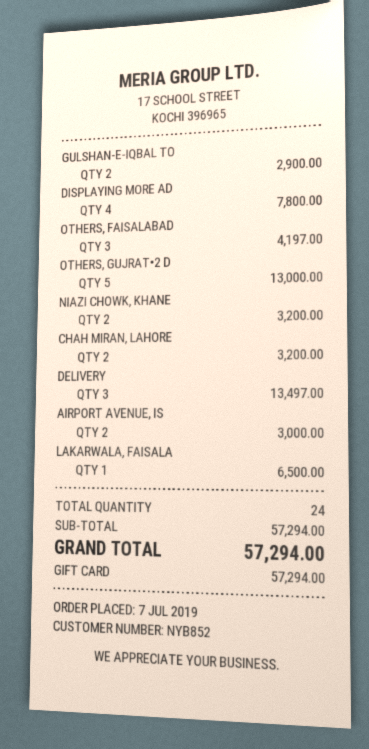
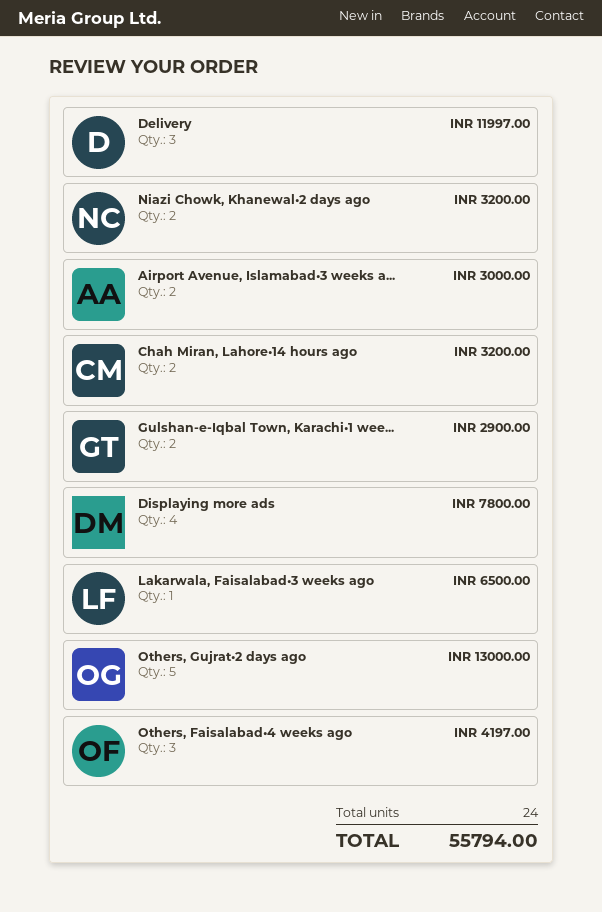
DELIVERY: 3 for 13497.00 -> 3 for 11997.00
total: 57294.00 -> 55794.00

